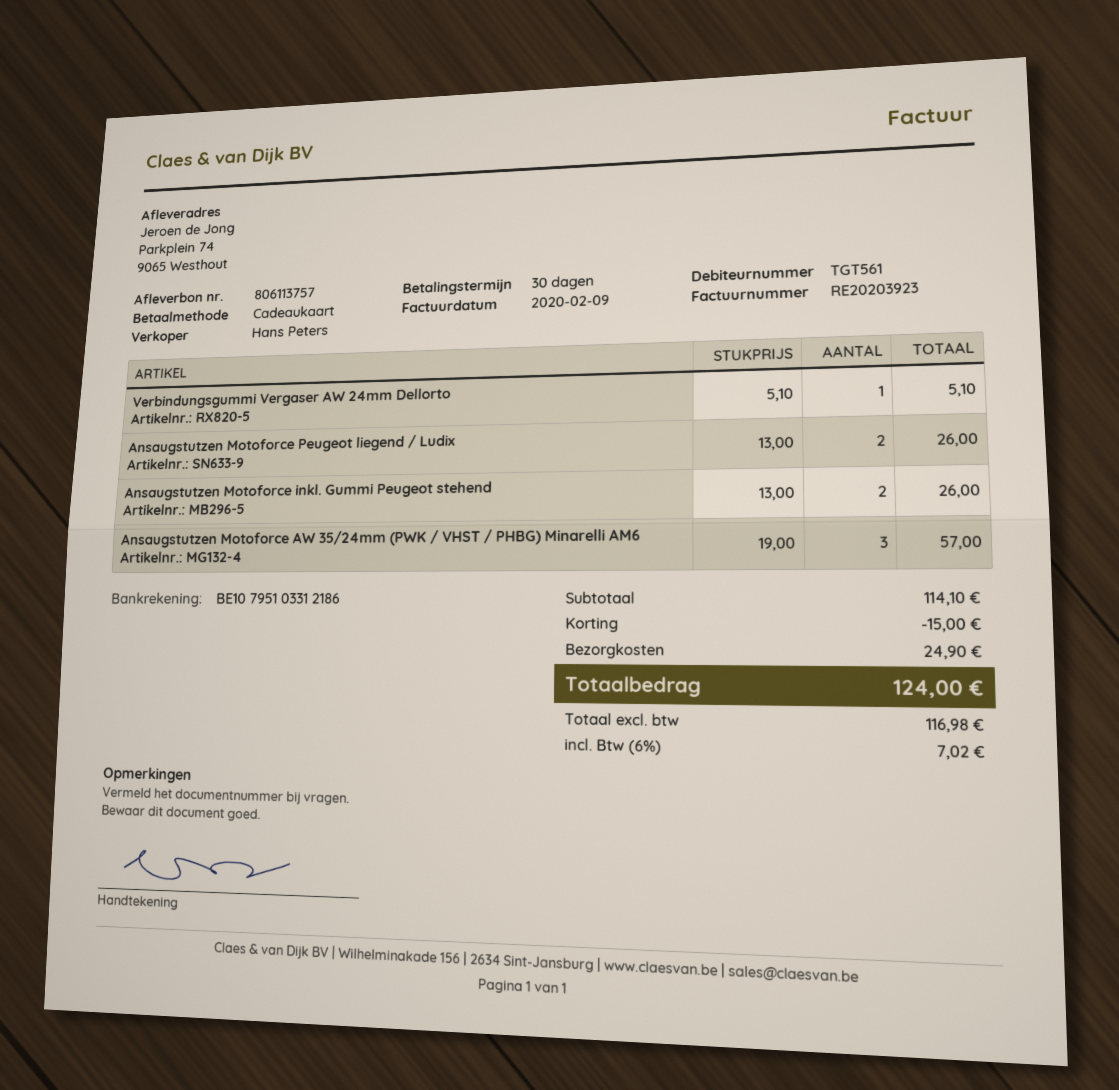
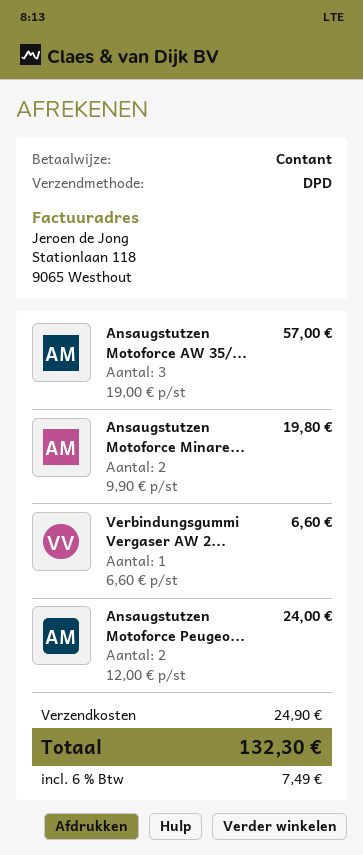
payment method: gift card -> cash
Verbindungsgummi Vergaser AW 24mm Dellorto: 1 x 5.10 = 5.10 -> 1 x 6.60 = 6.60
Ansaugstutzen Motoforce Peugeot liegend / Ludix: 2 x 13.00 = 26.00 -> 2 x 12.00 = 24.00
Ansaugstutzen Motoforce inkl. Gummi Peugeot stehend: 2 x 13.00 = 26.00 -> none
Ansaugstutzen Motoforce Minare...: none -> 2 x 9.90 = 19.80
discount: 15.00 -> none
tax: 6% = 7.02 -> 6% = 7.49
total: 124.00 -> 132.30

